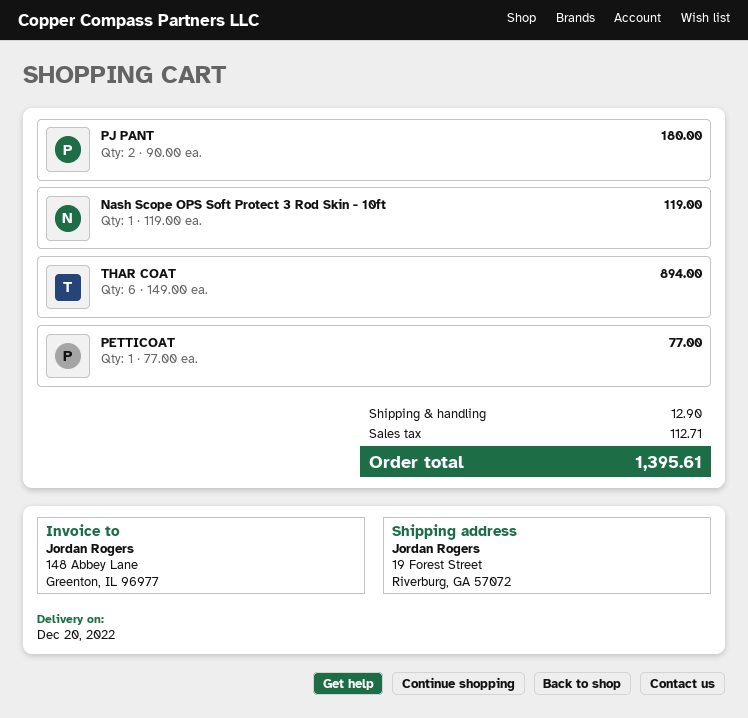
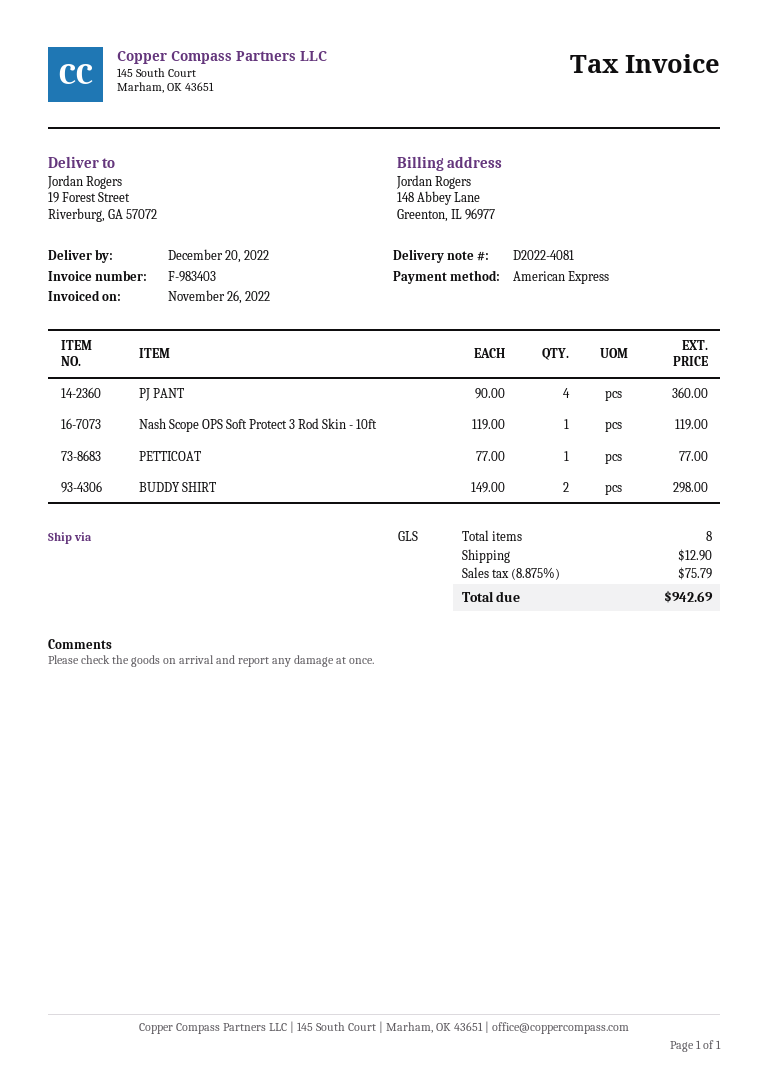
PJ PANT: 2 x 90.00 = 180.00 -> 4 x 90.00 = 360.00
THAR COAT: 6 x 149.00 = 894.00 -> none
BUDDY SHIRT: none -> 2 x 149.00 = 298.00
tax: 112.71 -> 75.79
total: 1395.61 -> 942.69

